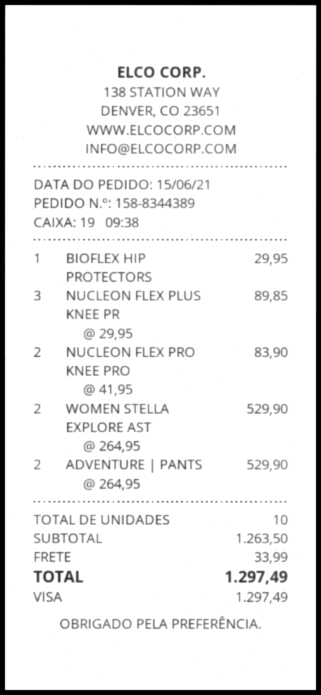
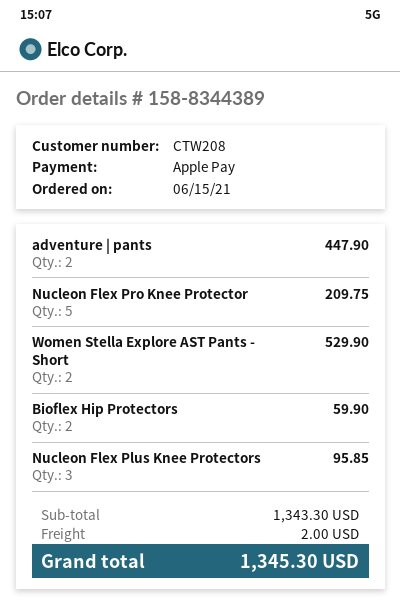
payment method: Visa -> Apple Pay
BIOFLEX HIP PROTECTORS: 1 for 29.95 -> 2 for 59.90
NUCLEON FLEX PLUS KNEE PR: 3 for 89.85 -> 3 for 95.85
NUCLEON FLEX PRO KNEE PRO: 2 for 83.90 -> 5 for 209.75
ADVENTURE | PANTS: 2 for 529.90 -> 2 for 447.90
subtotal: 1263.50 -> 1343.30
shipping: 33.99 -> 2.00
total: 1297.49 -> 1345.30

